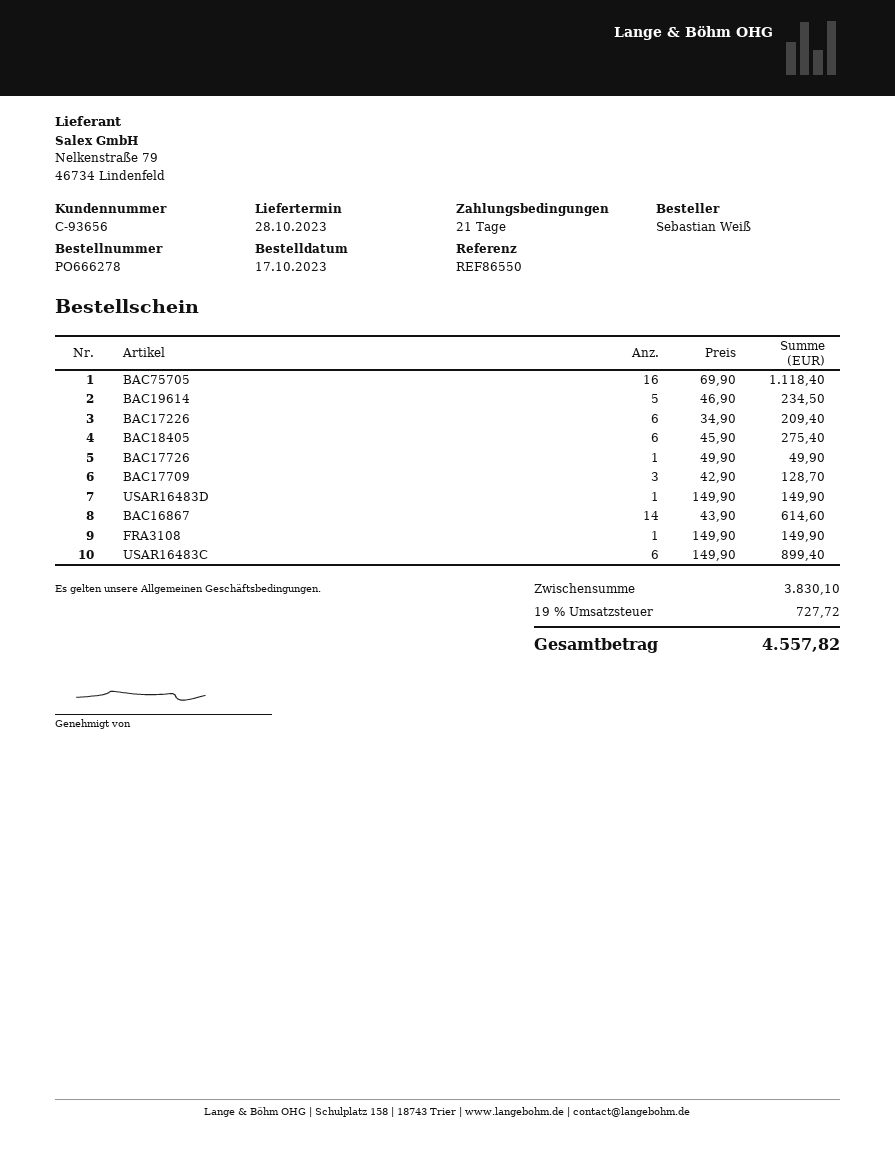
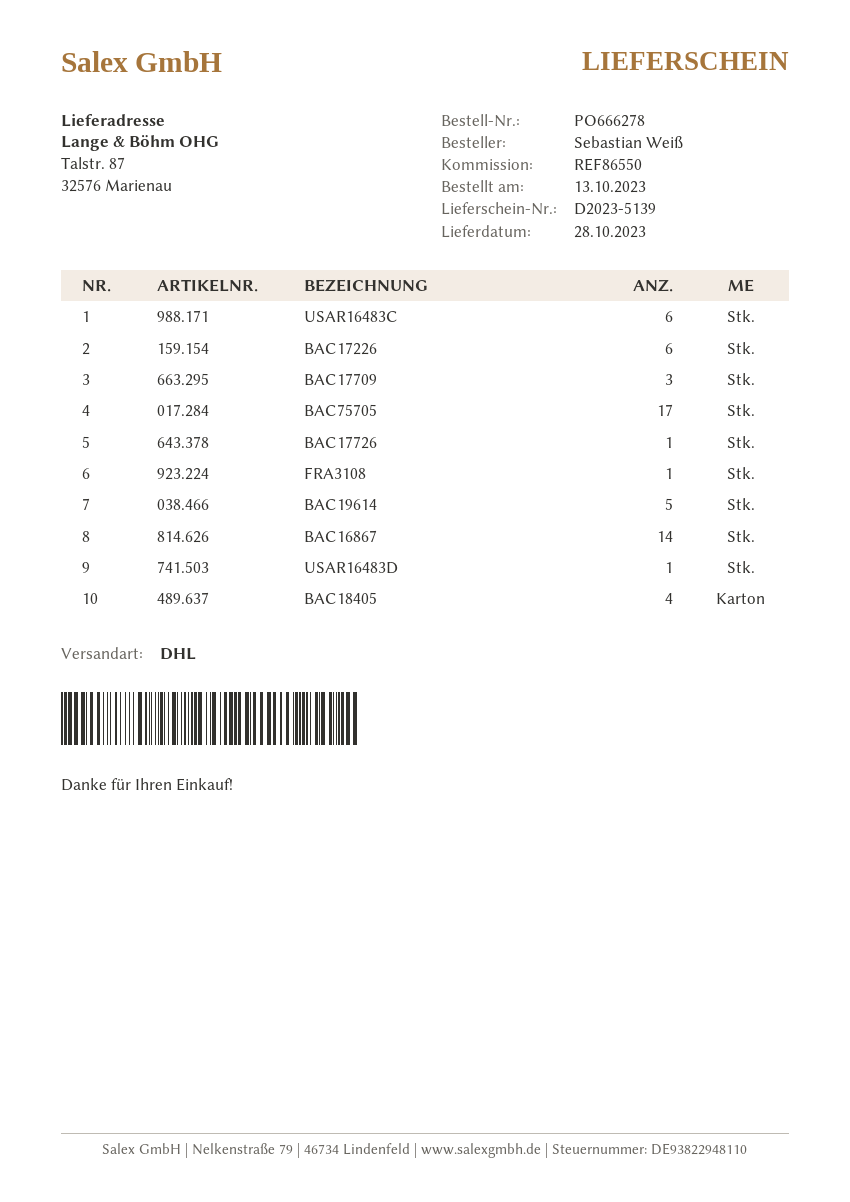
order date: 2023-10-17 -> 2023-10-13
BAC75705: 16 -> 17
BAC18405: 6 -> 4

